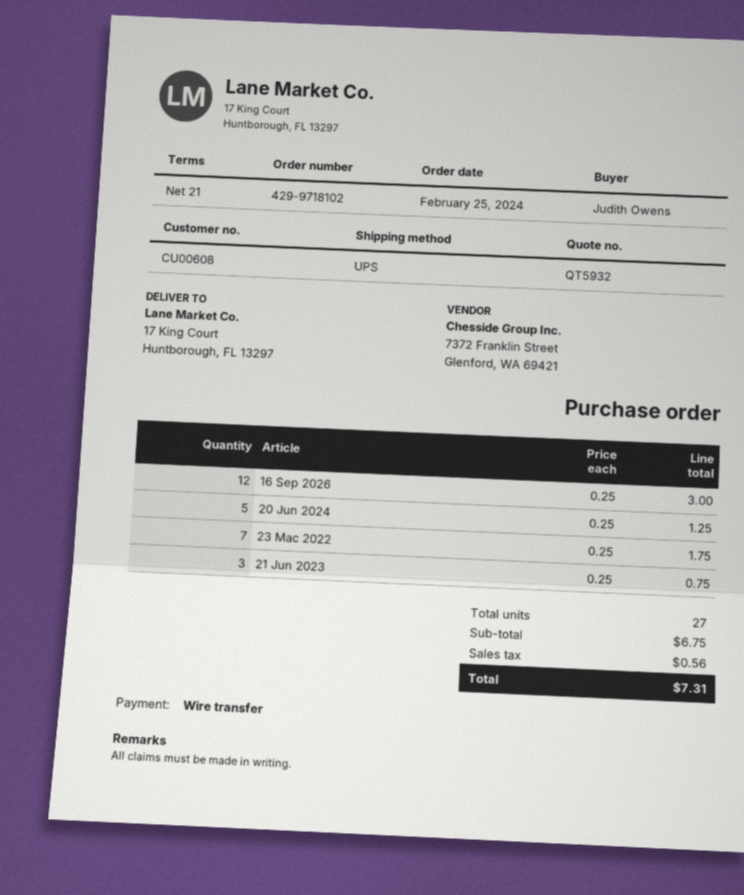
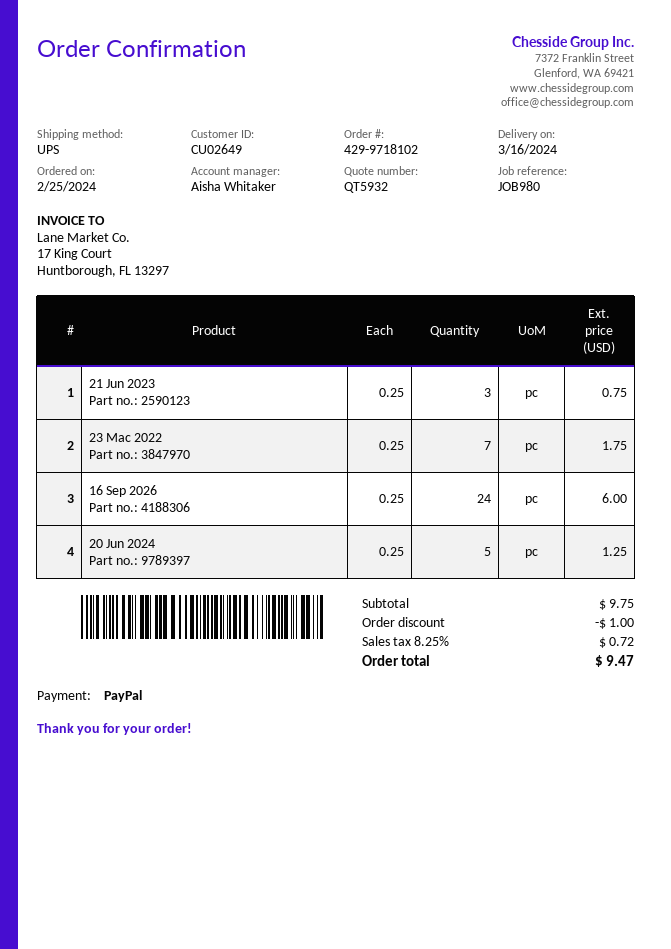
customer number: CU00608 -> CU02649
payment method: bank transfer -> PayPal
16 Sep 2026: 12 x 0.25 = 3.00 -> 24 x 0.25 = 6.00
subtotal: 6.75 -> 9.75
discount: none -> 1.00
tax: 0.56 -> 0.72
total: 7.31 -> 9.47

